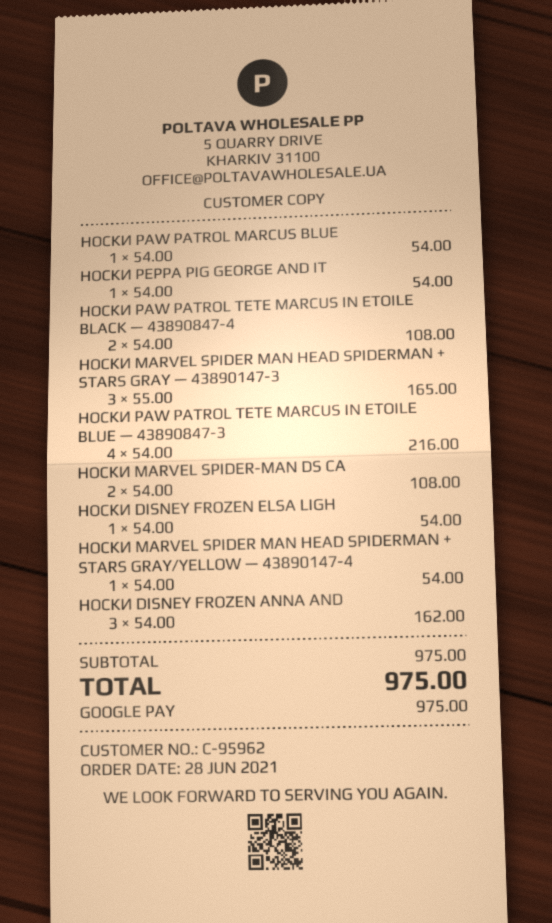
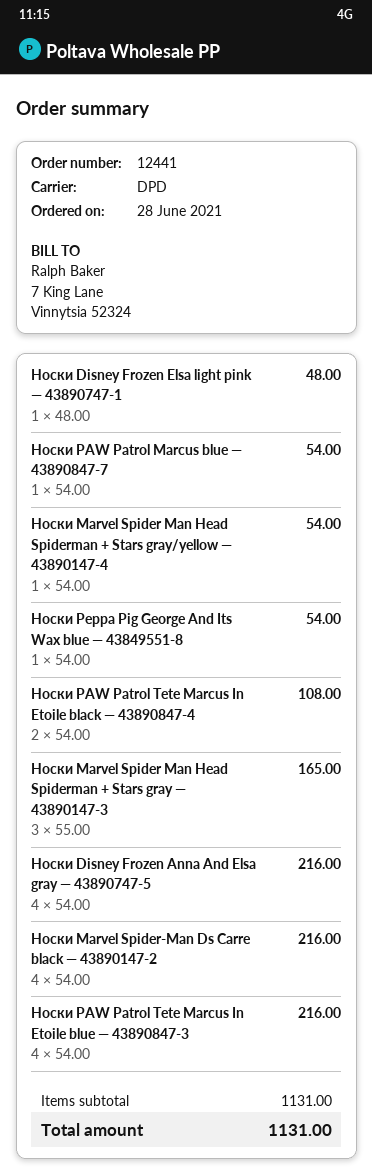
НОСКИ MARVEL SPIDER-MAN DS CA: 2 x 54.00 = 108.00 -> 4 x 54.00 = 216.00
НОСКИ DISNEY FROZEN ELSA LIGH: 1 x 54.00 = 54.00 -> 1 x 48.00 = 48.00
НОСКИ DISNEY FROZEN ANNA AND: 3 x 54.00 = 162.00 -> 4 x 54.00 = 216.00
subtotal: 975.00 -> 1131.00
total: 975.00 -> 1131.00

